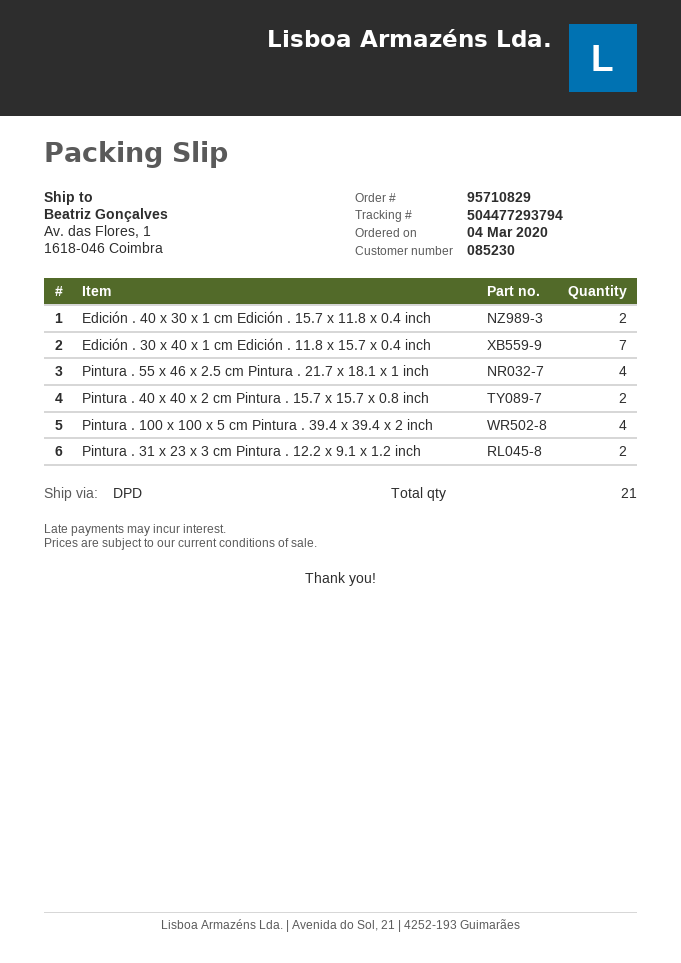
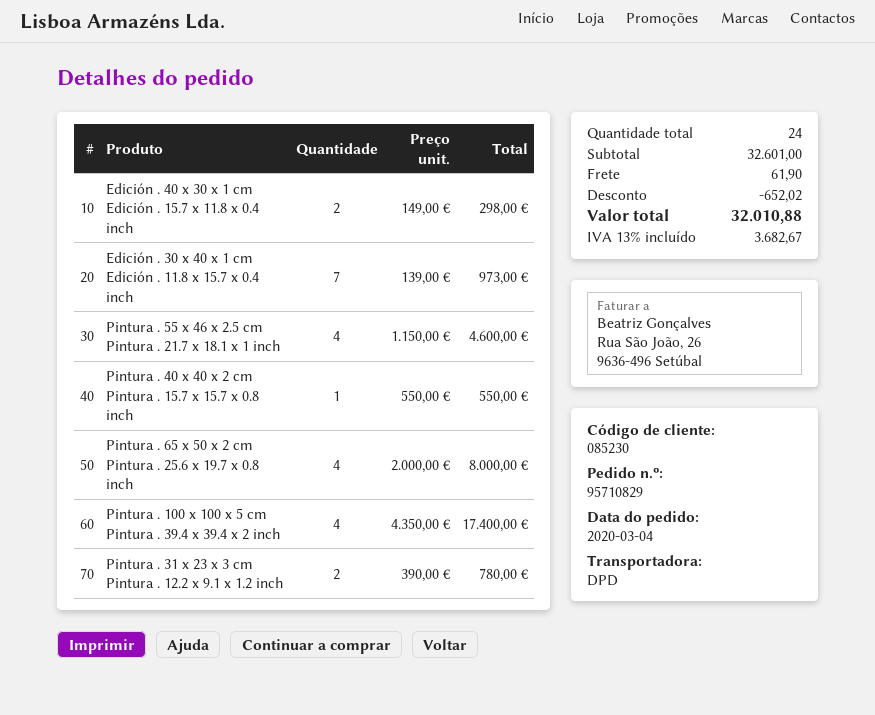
Pintura . 40 x 40 x 2 cm Pintura . 15.7 x 15.7 x 0.8 inch: 2 -> 1
Pintura . 65 x 50 x 2 cm Pintura . 25.6 x 19.7 x 0.8 inch: none -> 4
total quantity: 21 -> 24

